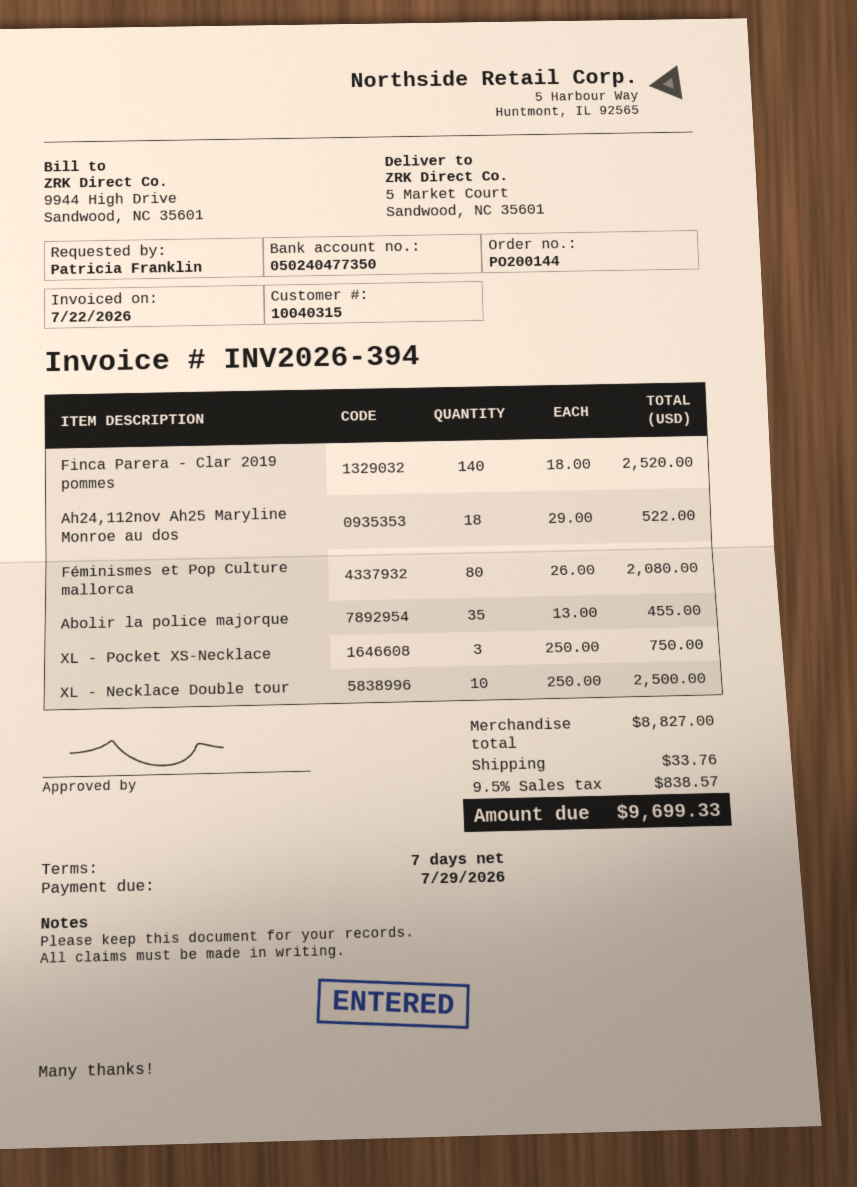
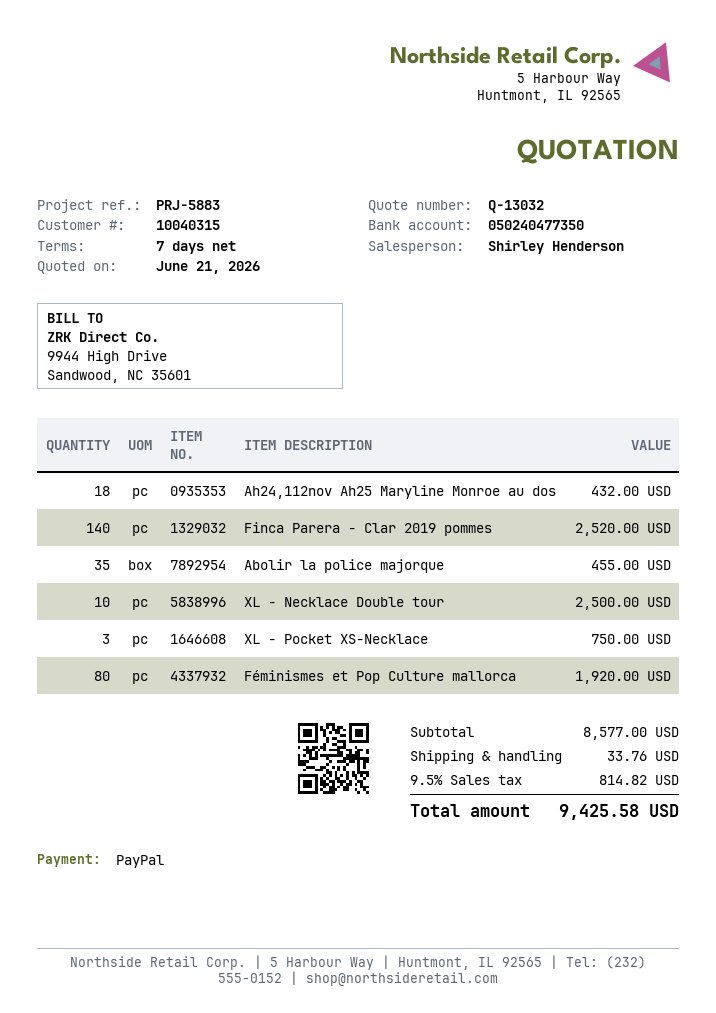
Ah24,112nov Ah25 Maryline Monroe au dos: 18 for 522.00 -> 18 for 432.00
Féminismes et Pop Culture mallorca: 80 for 2080.00 -> 80 for 1920.00
subtotal: 8827.00 -> 8577.00
tax: 9.5% = 838.57 -> 9.5% = 814.82
total: 9699.33 -> 9425.58

